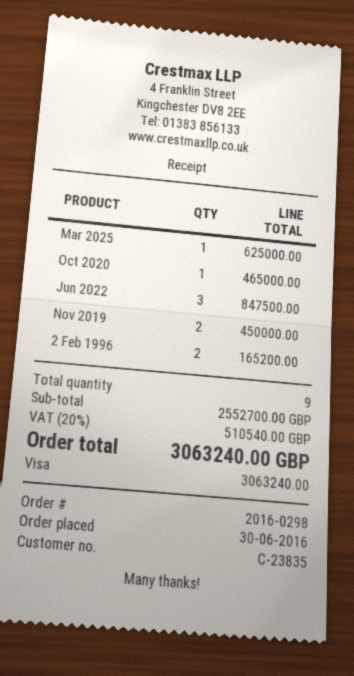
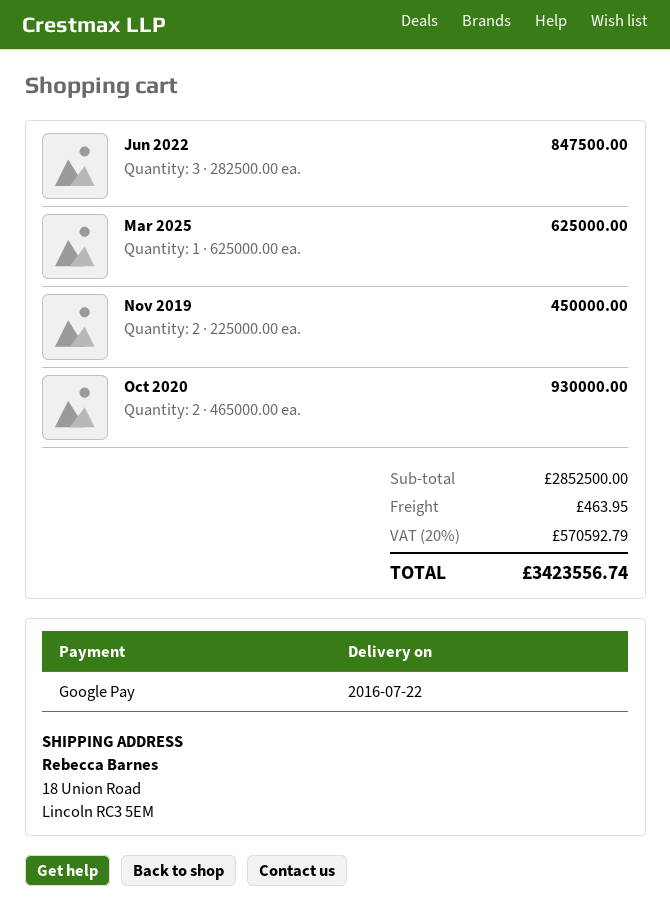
payment method: Visa -> Google Pay
Oct 2020: 1 for 465000.00 -> 2 for 930000.00
2 Feb 1996: 2 for 165200.00 -> none
subtotal: 2552700.00 -> 2852500.00
shipping: none -> 463.95
tax: 20% = 510540.00 -> 20% = 570592.79
total: 3063240.00 -> 3423556.74

